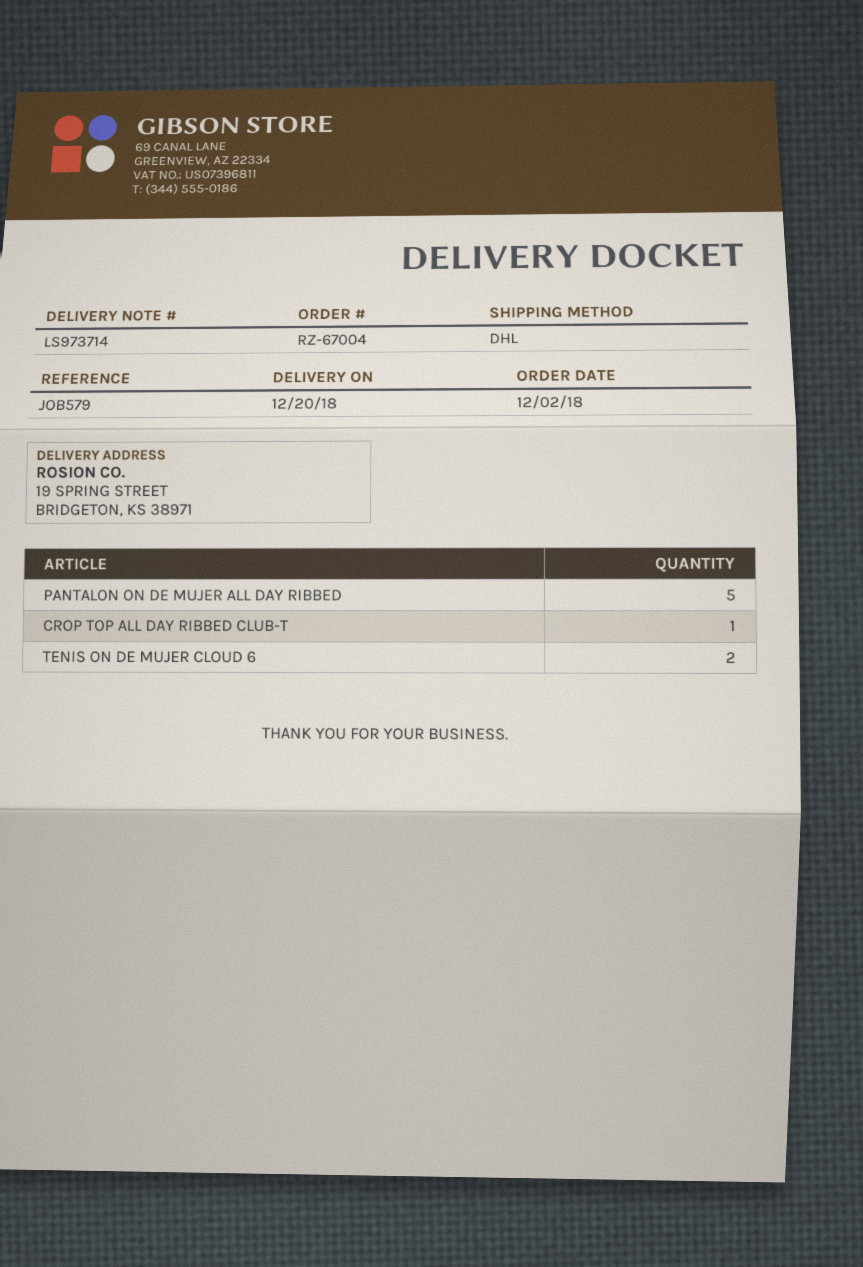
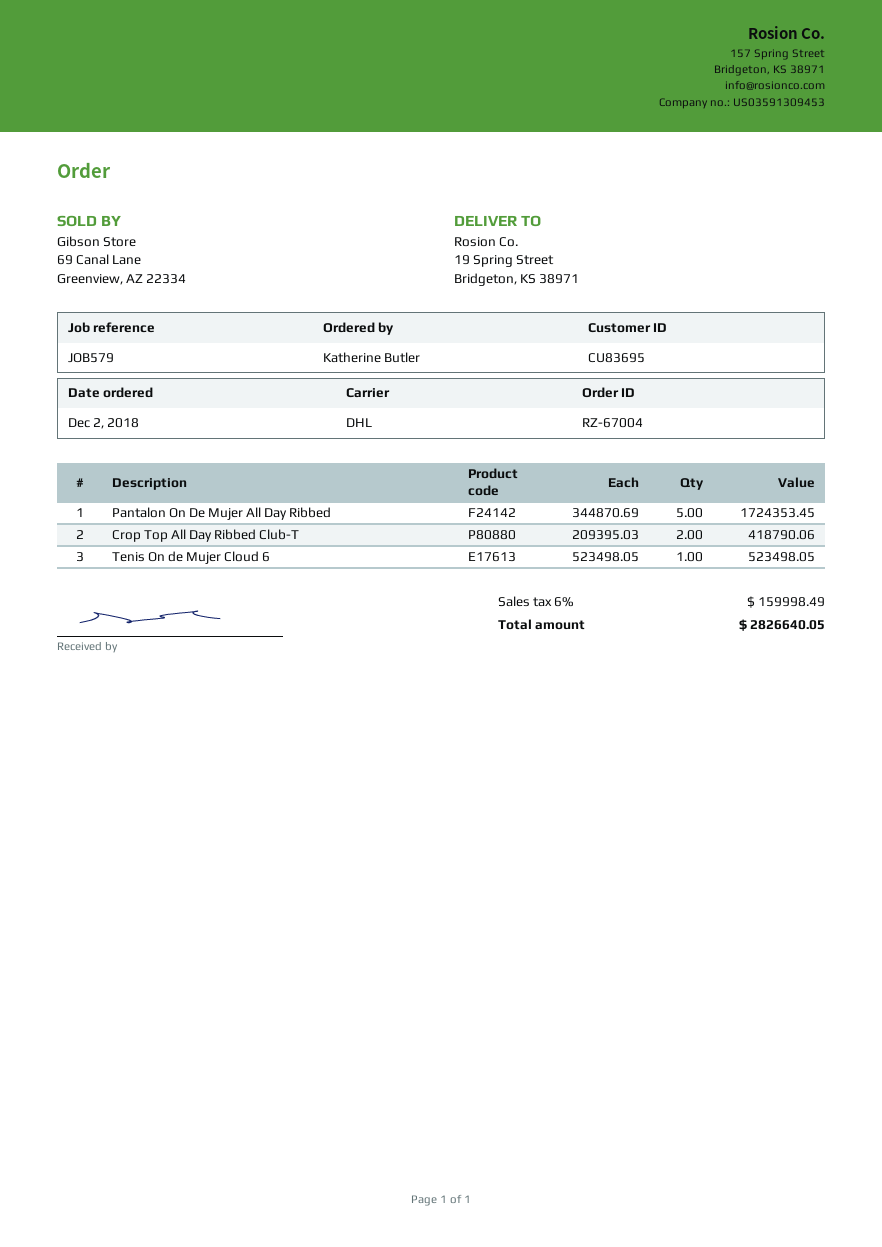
CROP TOP ALL DAY RIBBED CLUB-T: 1 -> 2
TENIS ON DE MUJER CLOUD 6: 2 -> 1

